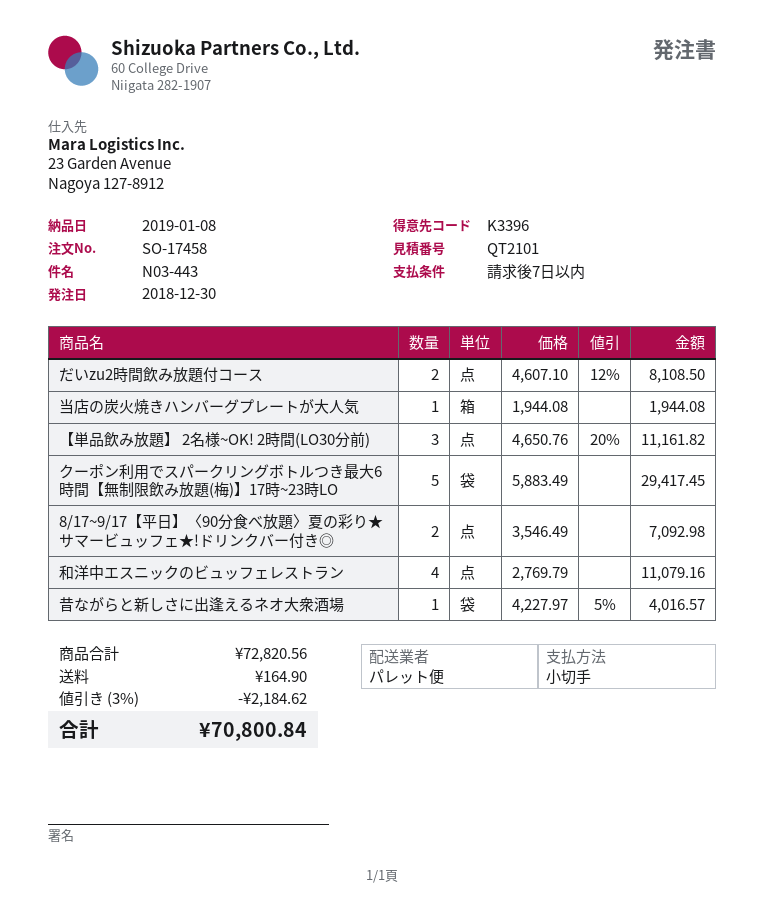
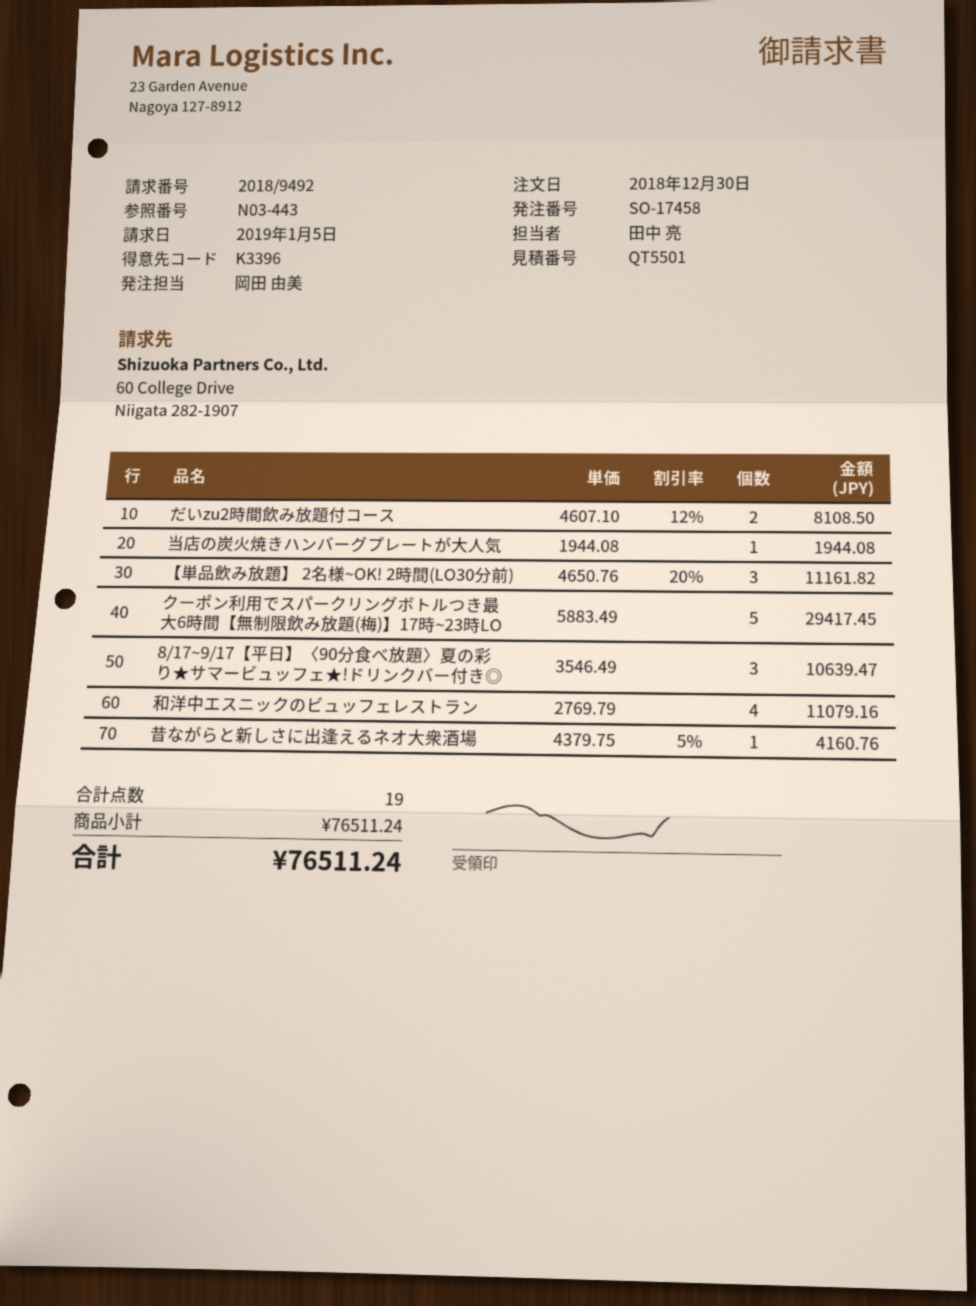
quote number: QT2101 -> QT5501
8/17~9/17【平日】〈90分食べ放題〉夏の彩り★サマービュッフェ★!ドリンクバー付き◎: 2 x 3546.49 = 7092.98 -> 3 x 3546.49 = 10639.47
昔ながらと新しさに出逢えるネオ大衆酒場: 1 x 4227.97 - 5% = 4016.57 -> 1 x 4379.75 - 5% = 4160.76
subtotal: 72820.56 -> 76511.24
discount: 3% = 2184.62 -> none
shipping: 164.90 -> none
total: 70800.84 -> 76511.24

